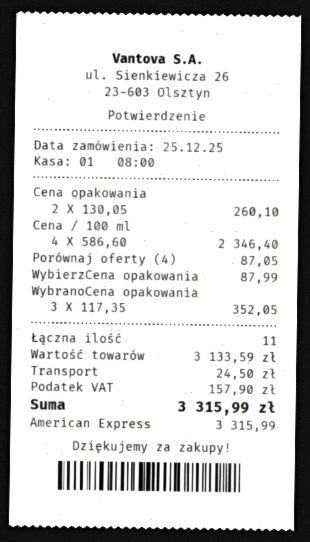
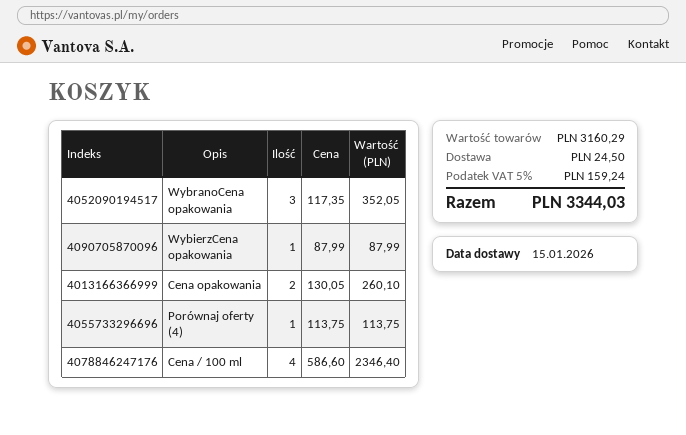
Porównaj oferty (4): 1 x 87.05 = 87.05 -> 1 x 113.75 = 113.75
subtotal: 3133.59 -> 3160.29
tax: 157.90 -> 159.24
total: 3315.99 -> 3344.03

